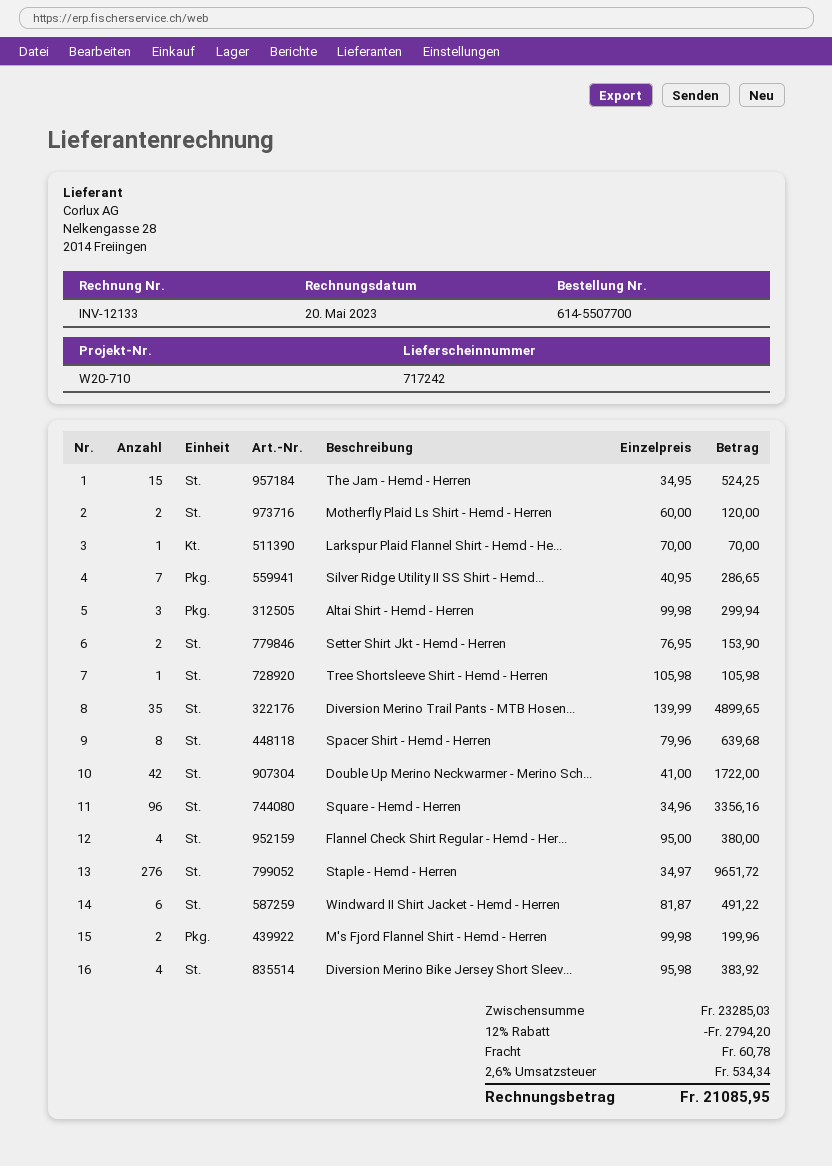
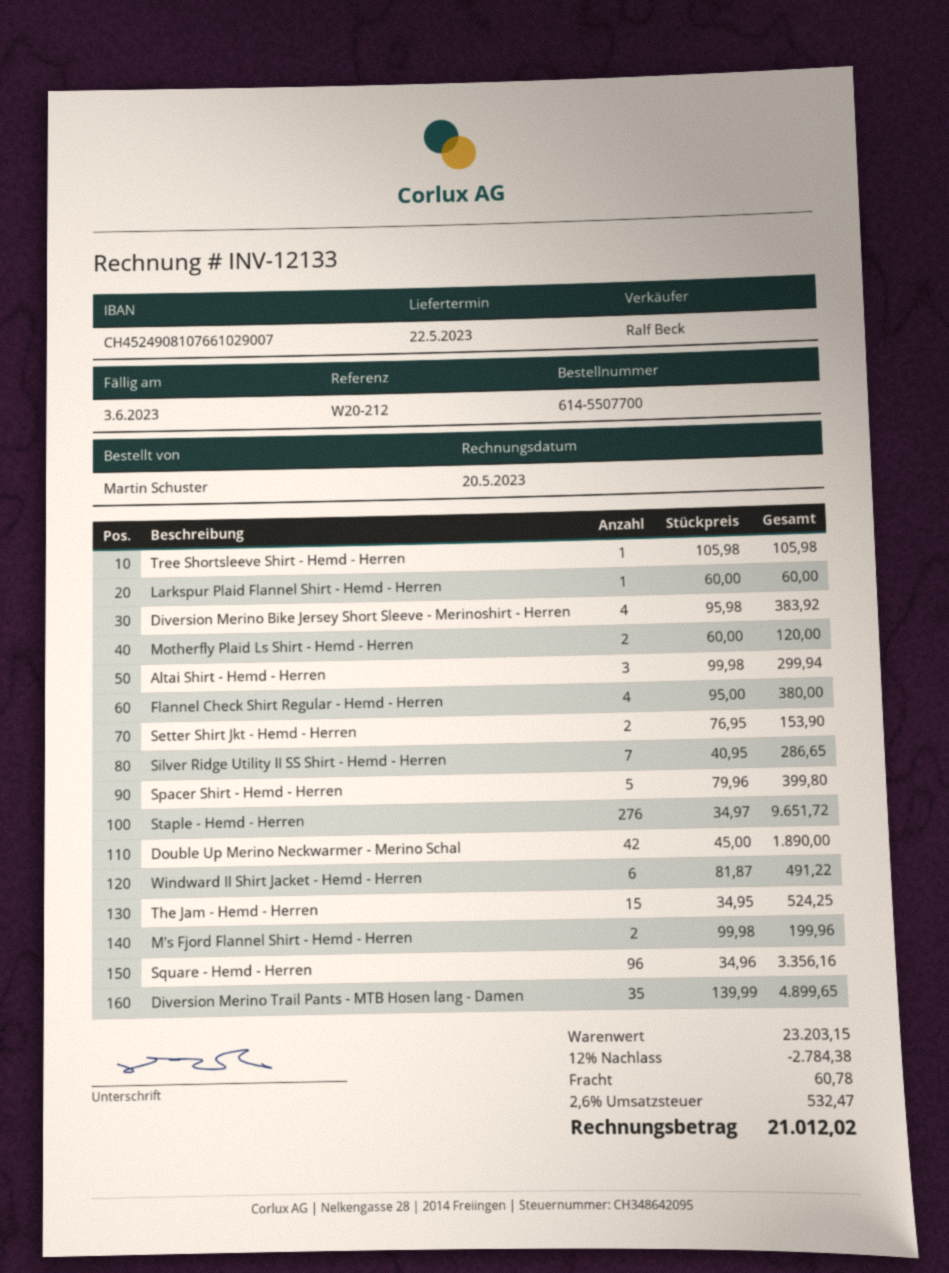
reference: W20-710 -> W20-212
Larkspur Plaid Flannel Shirt - Hemd - He...: 1 x 70.00 = 70.00 -> 1 x 60.00 = 60.00
Spacer Shirt - Hemd - Herren: 8 x 79.96 = 639.68 -> 5 x 79.96 = 399.80
Double Up Merino Neckwarmer - Merino Sch...: 42 x 41.00 = 1722.00 -> 42 x 45.00 = 1890.00
subtotal: 23285.03 -> 23203.15
discount: 12% = 2794.20 -> 12% = 2784.38
tax: 2.6% = 534.34 -> 2.6% = 532.47
total: 21085.95 -> 21012.02

